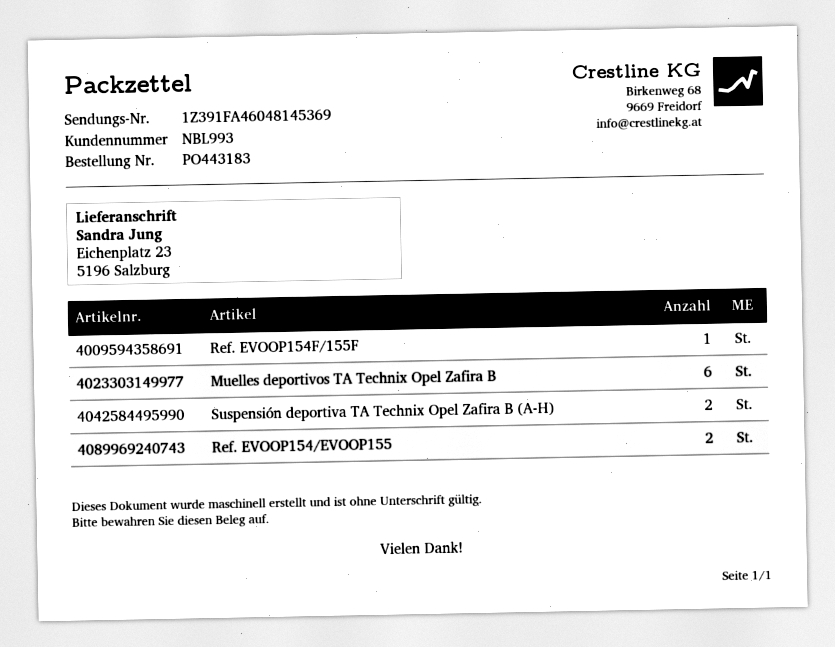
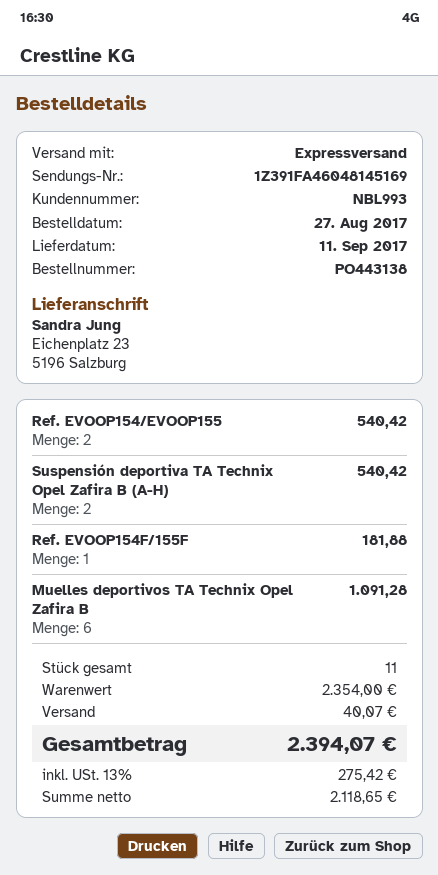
order number: PO443183 -> PO443138
tracking number: 1Z391FA46048145369 -> 1Z391FA46048145169

